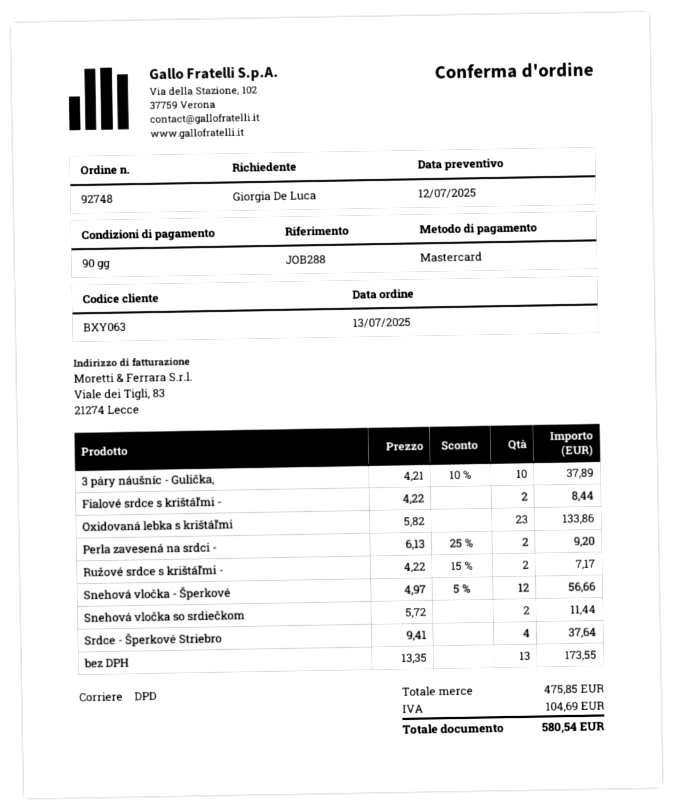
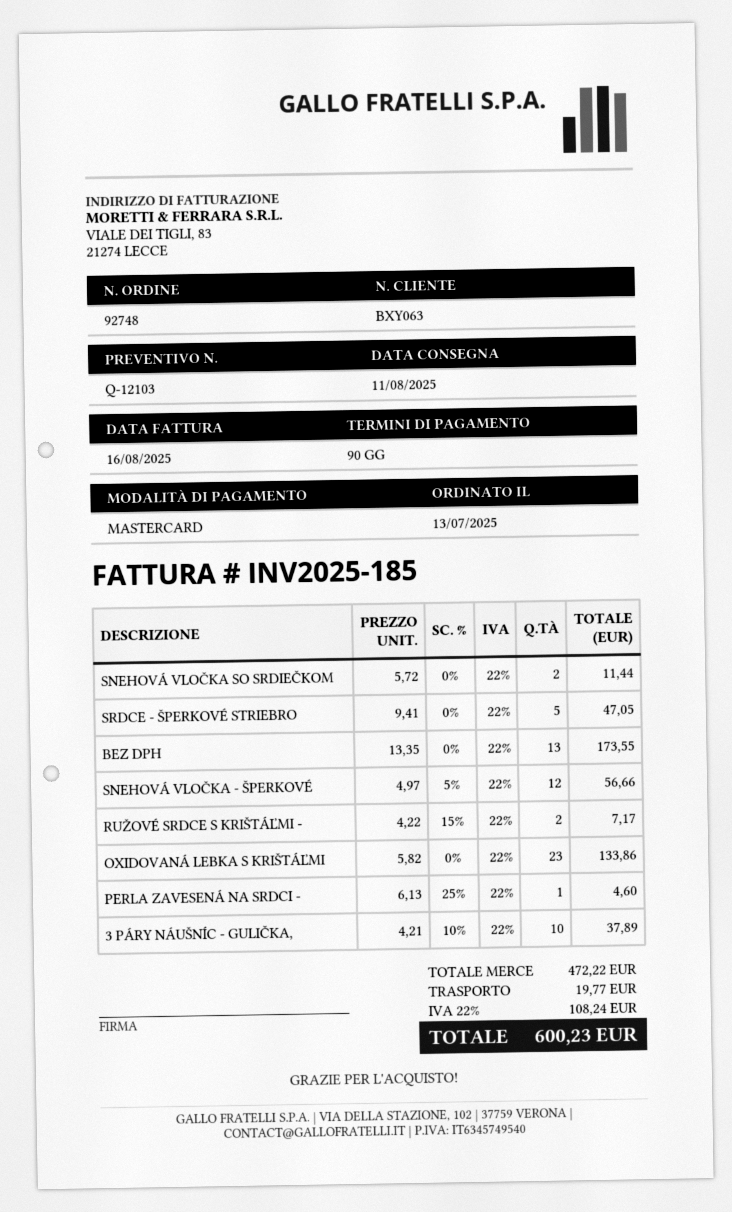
Fialové srdce s krištáľmi -: 2 x 4.22 = 8.44 -> none
Perla zavesená na srdci -: 2 x 6.13 - 25% = 9.20 -> 1 x 6.13 - 25% = 4.60
Srdce - Šperkové Striebro: 4 x 9.41 = 37.64 -> 5 x 9.41 = 47.05
subtotal: 475.85 -> 472.22
shipping: none -> 19.77
tax: 104.69 -> 108.24
total: 580.54 -> 600.23

